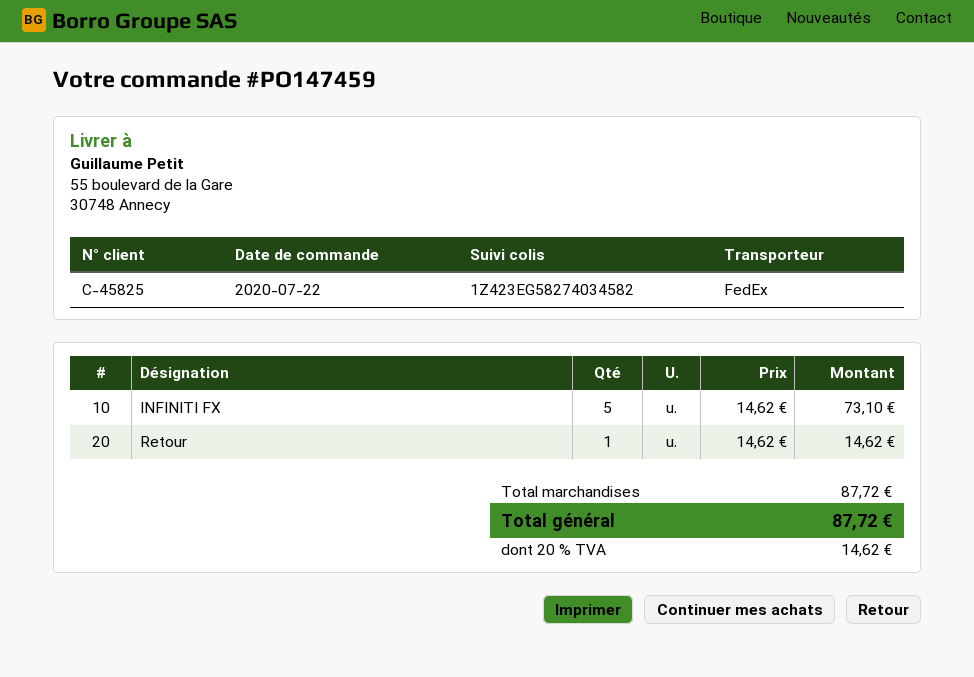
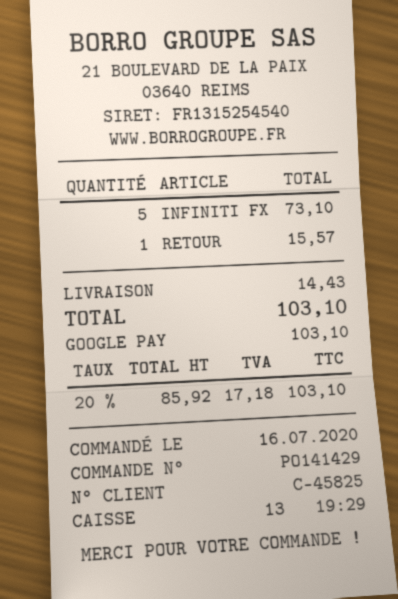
order number: PO147459 -> PO141429
order date: 2020-07-22 -> 2020-07-16
Retour: 1 for 14.62 -> 1 for 15.57
shipping: none -> 14.43
tax: 20% = 14.62 -> 20% = 17.18
total: 87.72 -> 103.10

